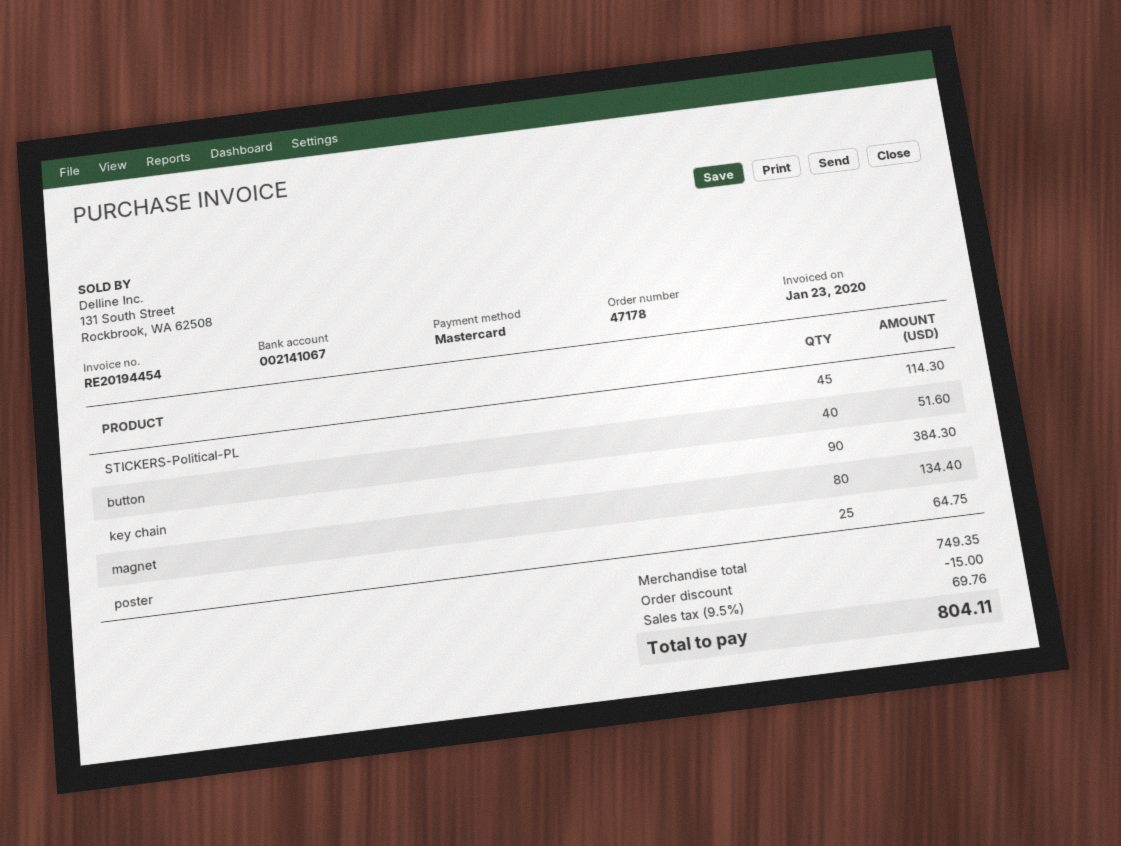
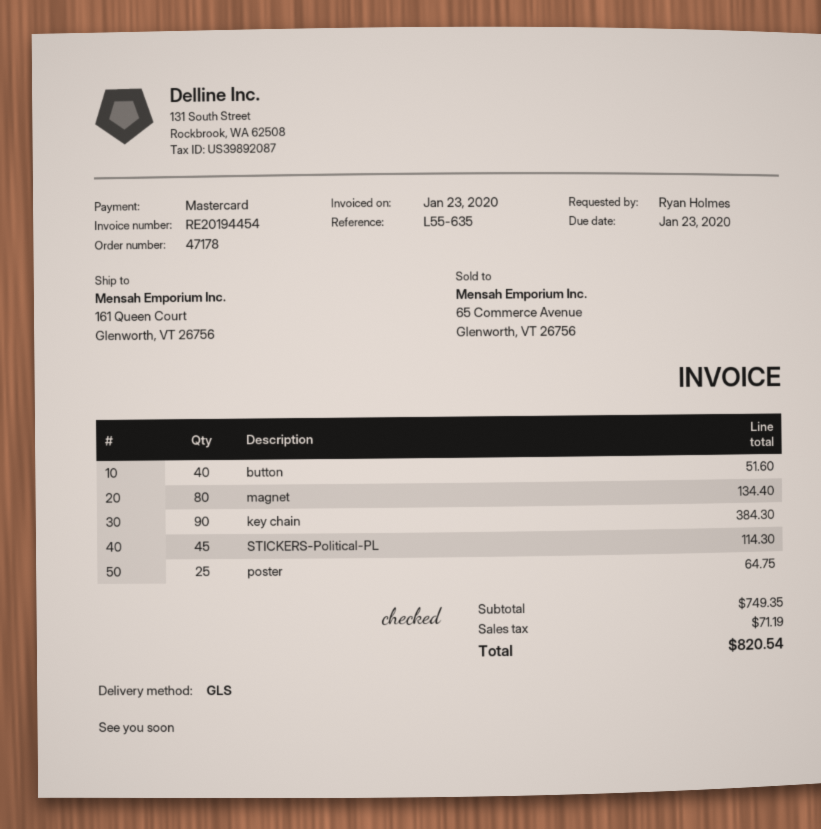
discount: 15.00 -> none
tax: 69.76 -> 71.19
total: 804.11 -> 820.54

